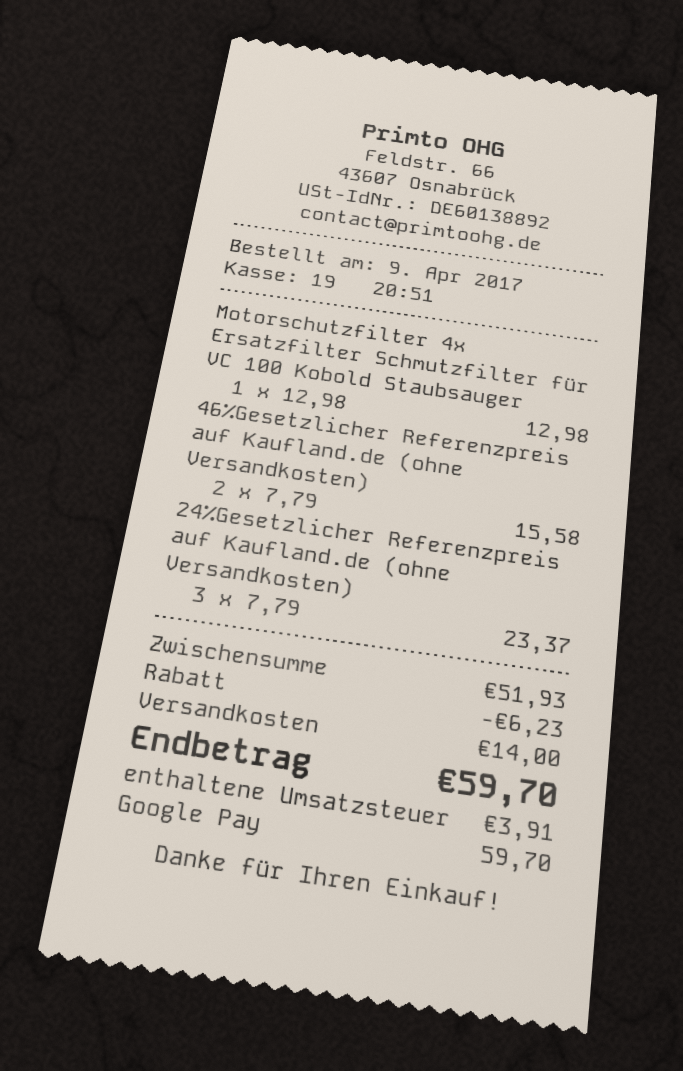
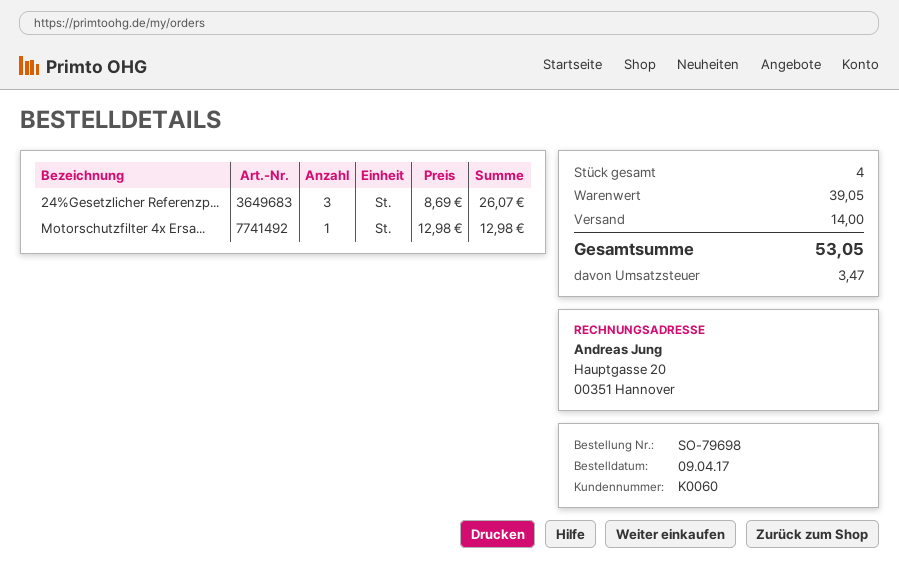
46%Gesetzlicher Referenzpreis auf Kaufland.de (ohne Versandkosten): 2 x 7.79 = 15.58 -> none
24%Gesetzlicher Referenzpreis auf Kaufland.de (ohne Versandkosten): 3 x 7.79 = 23.37 -> 3 x 8.69 = 26.07
subtotal: 51.93 -> 39.05
discount: 6.23 -> none
tax: 3.91 -> 3.47
total: 59.70 -> 53.05

